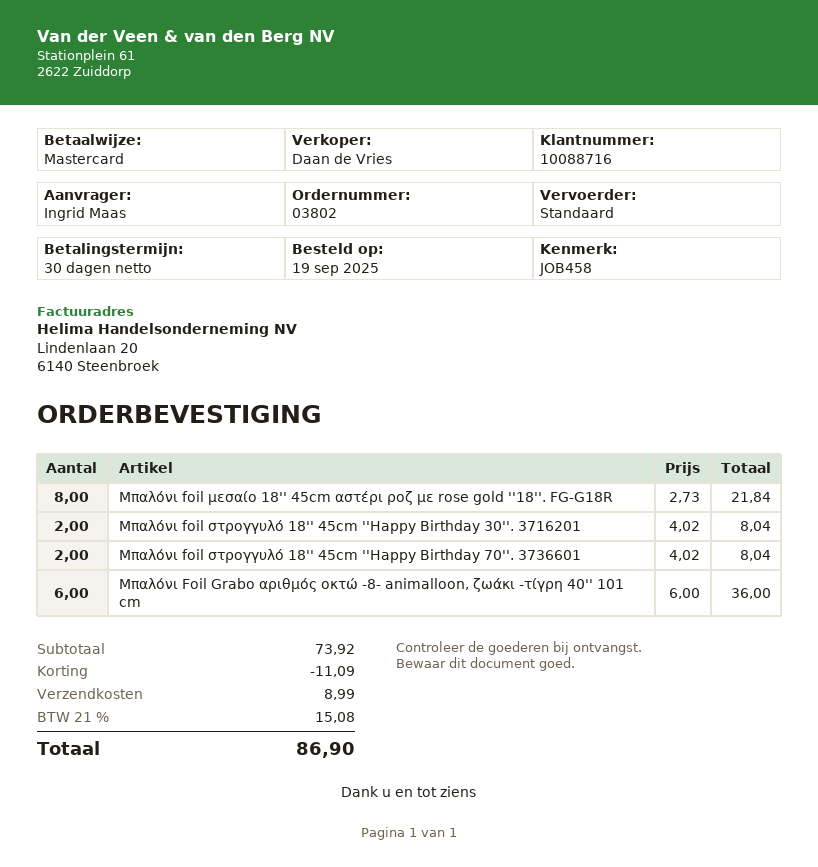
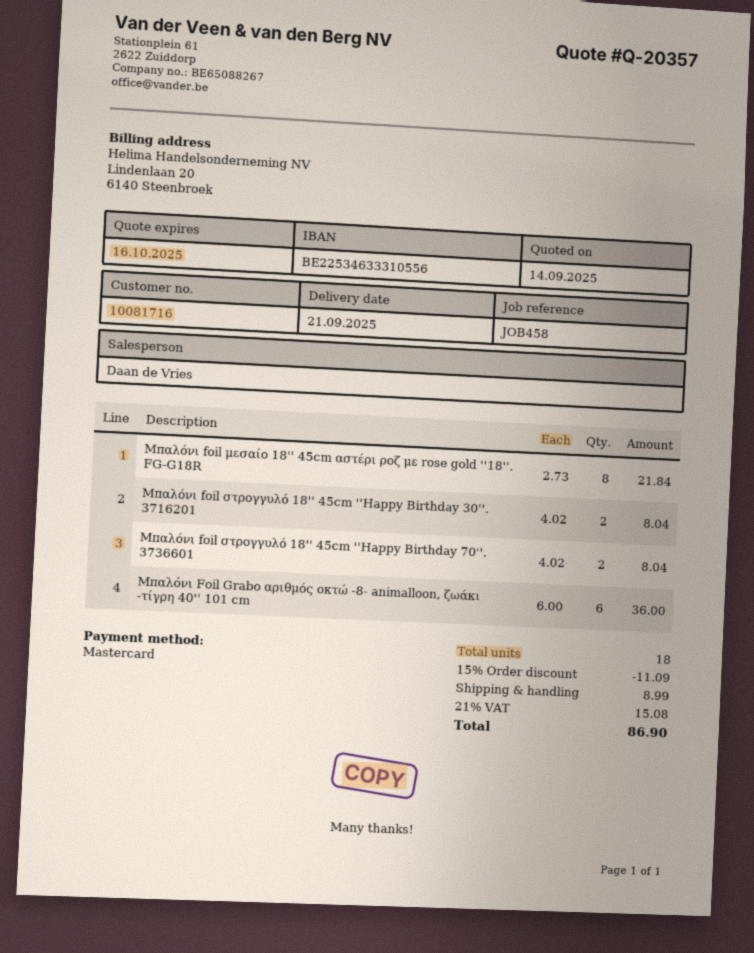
customer number: 10088716 -> 10081716

